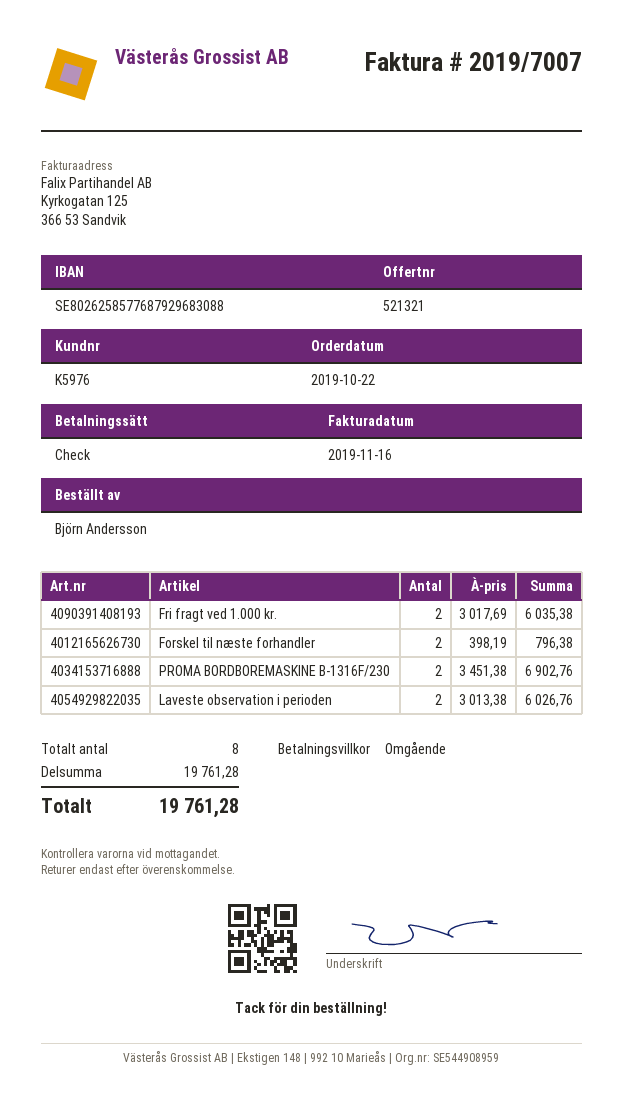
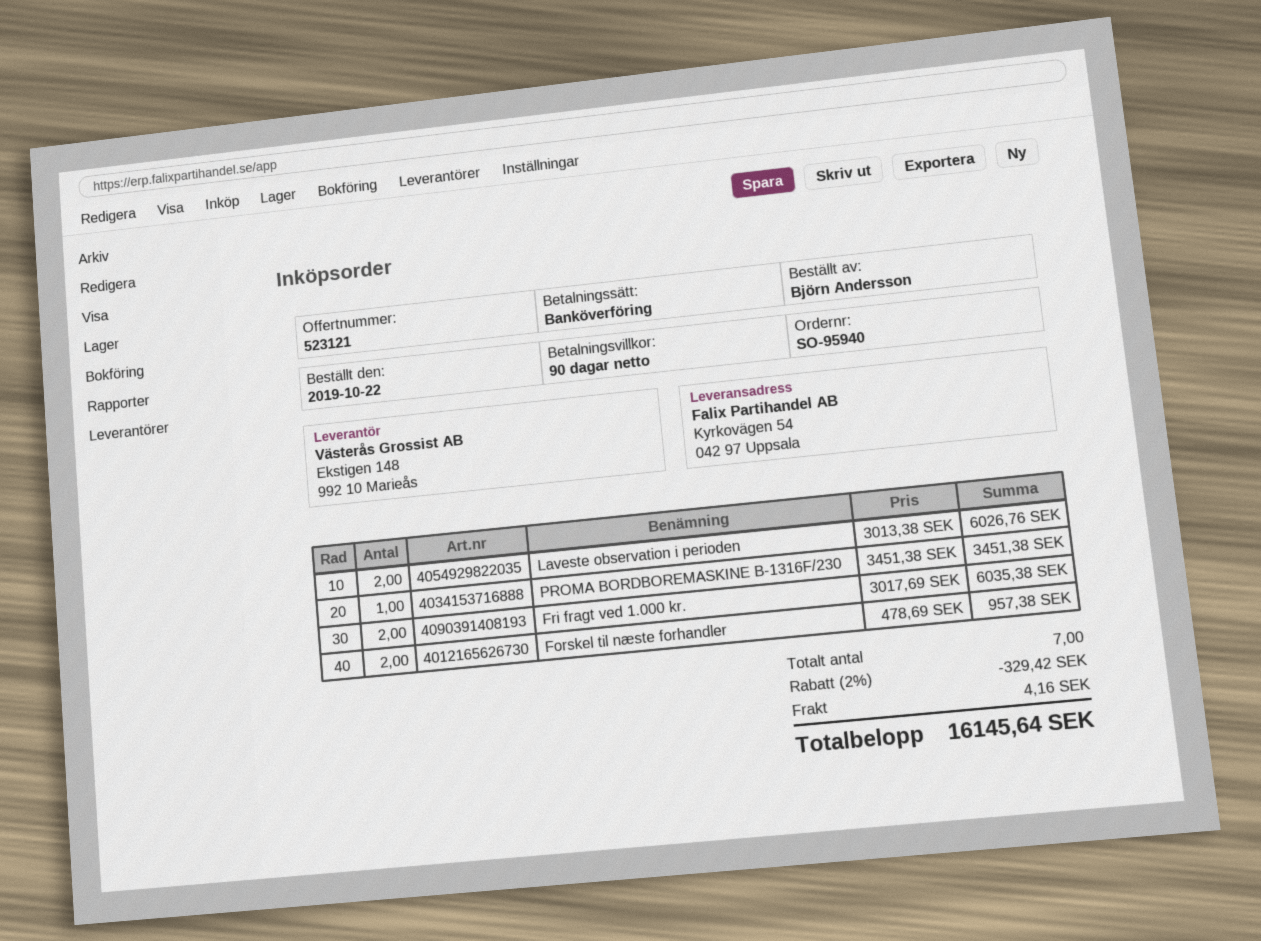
quote number: 521321 -> 523121
payment terms: on receipt -> 90 days
payment method: cheque -> bank transfer
Forskel til næste forhandler: 2 x 398.19 = 796.38 -> 2 x 478.69 = 957.38
PROMA BORDBOREMASKINE B-1316F/230: 2 x 3451.38 = 6902.76 -> 1 x 3451.38 = 3451.38
total quantity: 8 -> 7
discount: none -> 2% = 329.42
shipping: none -> 4.16
total: 19761.28 -> 16145.64

